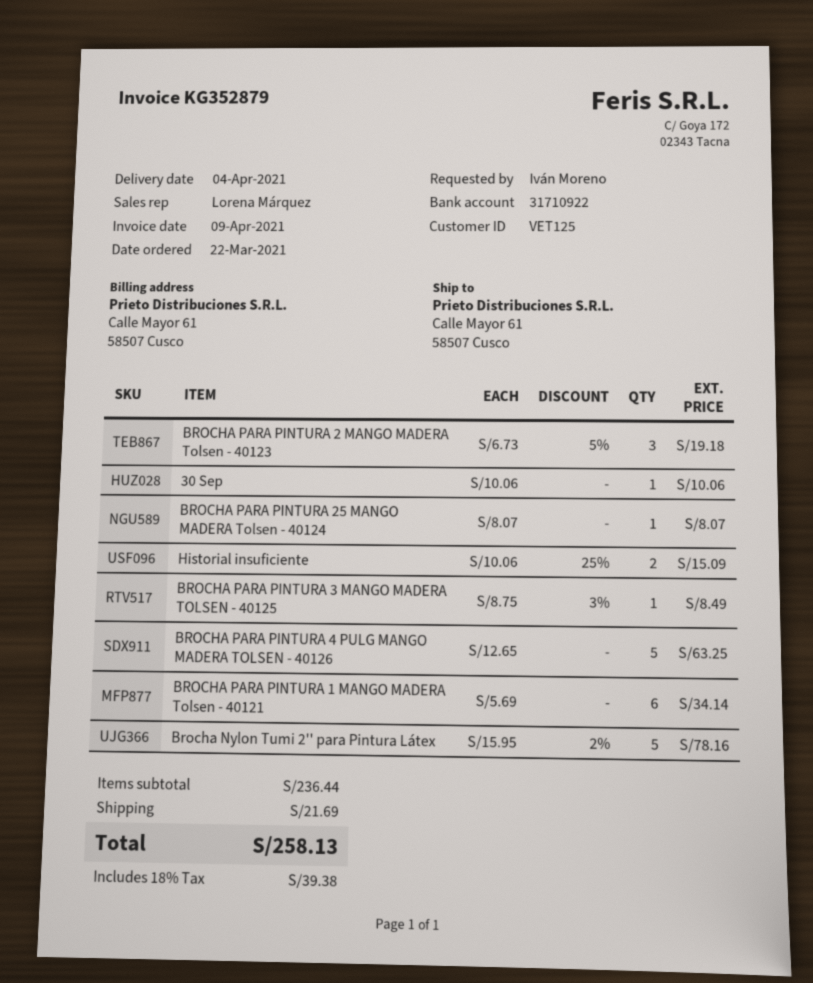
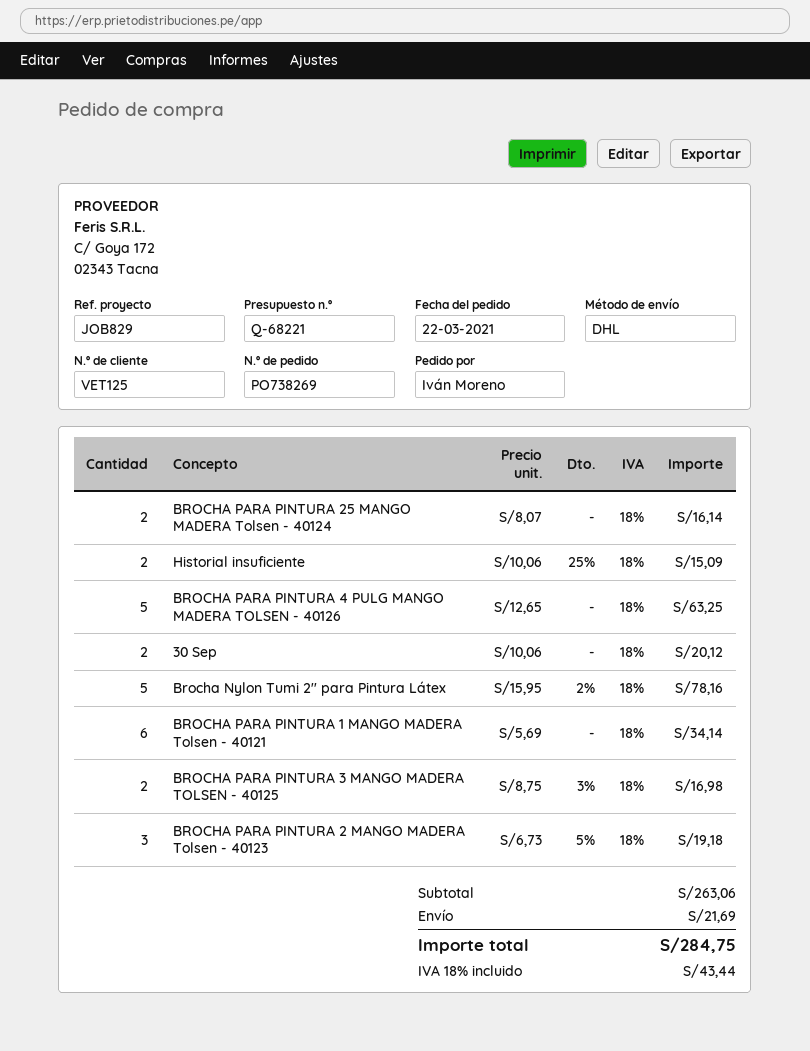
30 Sep: 1 x 10.06 = 10.06 -> 2 x 10.06 = 20.12
BROCHA PARA PINTURA 25 MANGO MADERA Tolsen - 40124: 1 x 8.07 = 8.07 -> 2 x 8.07 = 16.14
BROCHA PARA PINTURA 3 MANGO MADERA TOLSEN - 40125: 1 x 8.75 - 3% = 8.49 -> 2 x 8.75 - 3% = 16.98
subtotal: 236.44 -> 263.06
tax: 18% = 39.38 -> 18% = 43.44
total: 258.13 -> 284.75

